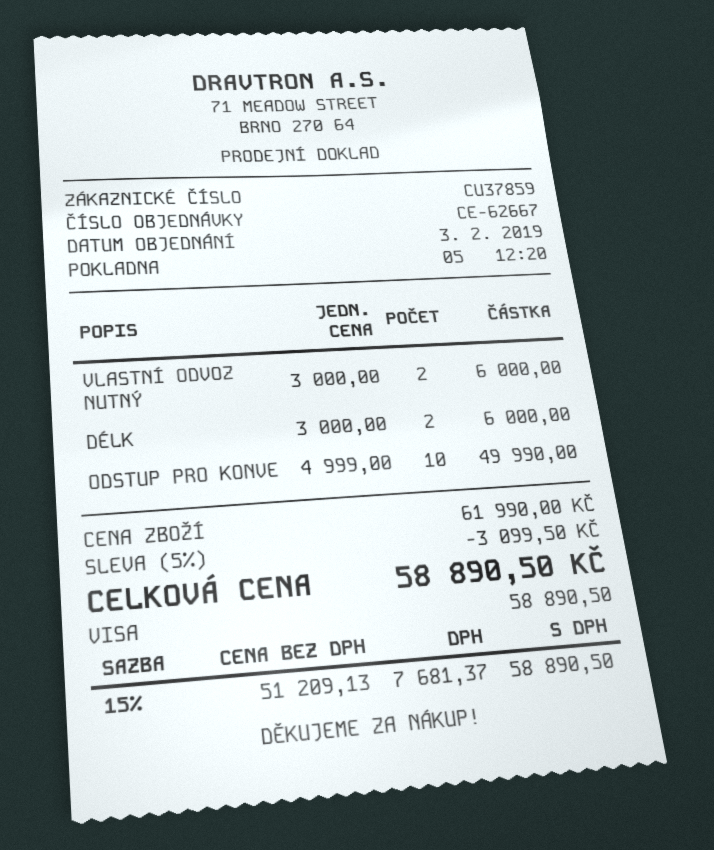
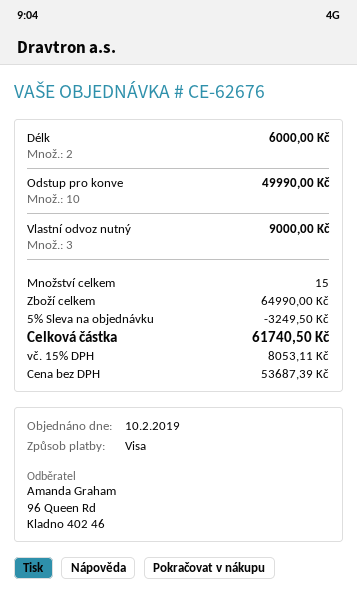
order number: CE-62667 -> CE-62676
order date: 2019-02-03 -> 2019-02-10
VLASTNÍ ODVOZ NUTNÝ: 2 for 6000.00 -> 3 for 9000.00
subtotal: 61990.00 -> 64990.00
discount: 5% = 3099.50 -> 5% = 3249.50
net: 51209.13 -> 53687.39
tax: 15% = 7681.37 -> 15% = 8053.11
total: 58890.50 -> 61740.50

